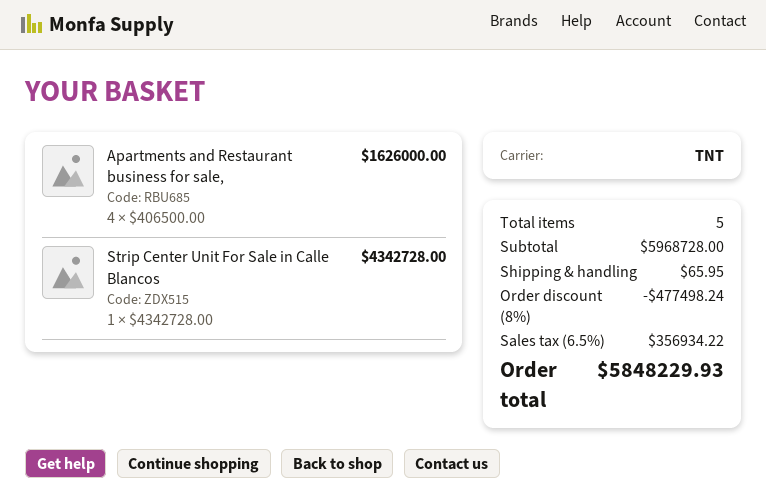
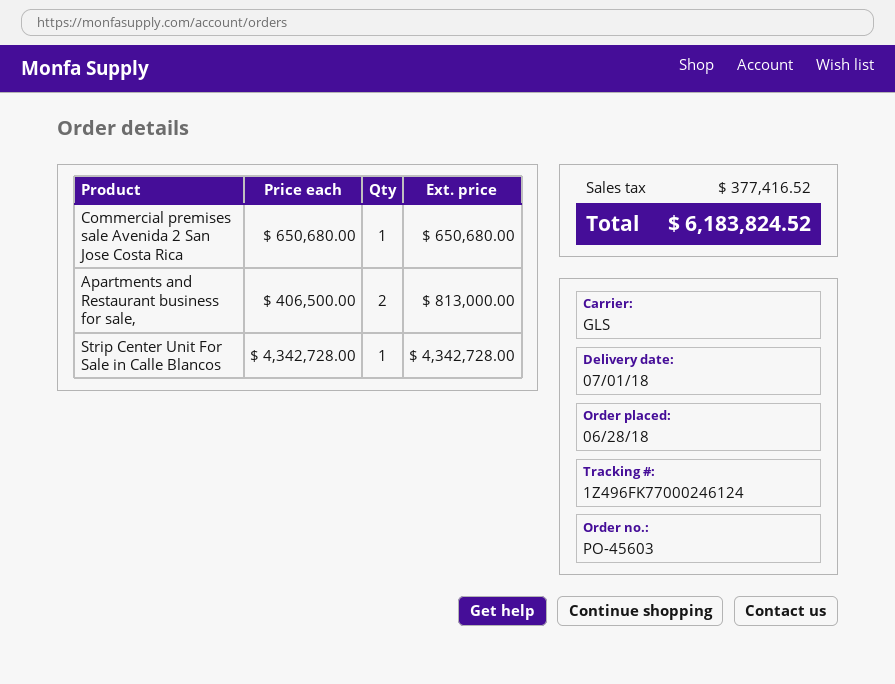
shipping method: TNT -> GLS
Apartments and Restaurant business for sale,: 4 x 406500.00 = 1626000.00 -> 2 x 406500.00 = 813000.00
Commercial premises sale Avenida 2 San Jose Costa Rica: none -> 1 x 650680.00 = 650680.00
discount: 8% = 477498.24 -> none
shipping: 65.95 -> none
tax: 356934.22 -> 377416.52
total: 5848229.93 -> 6183824.52

